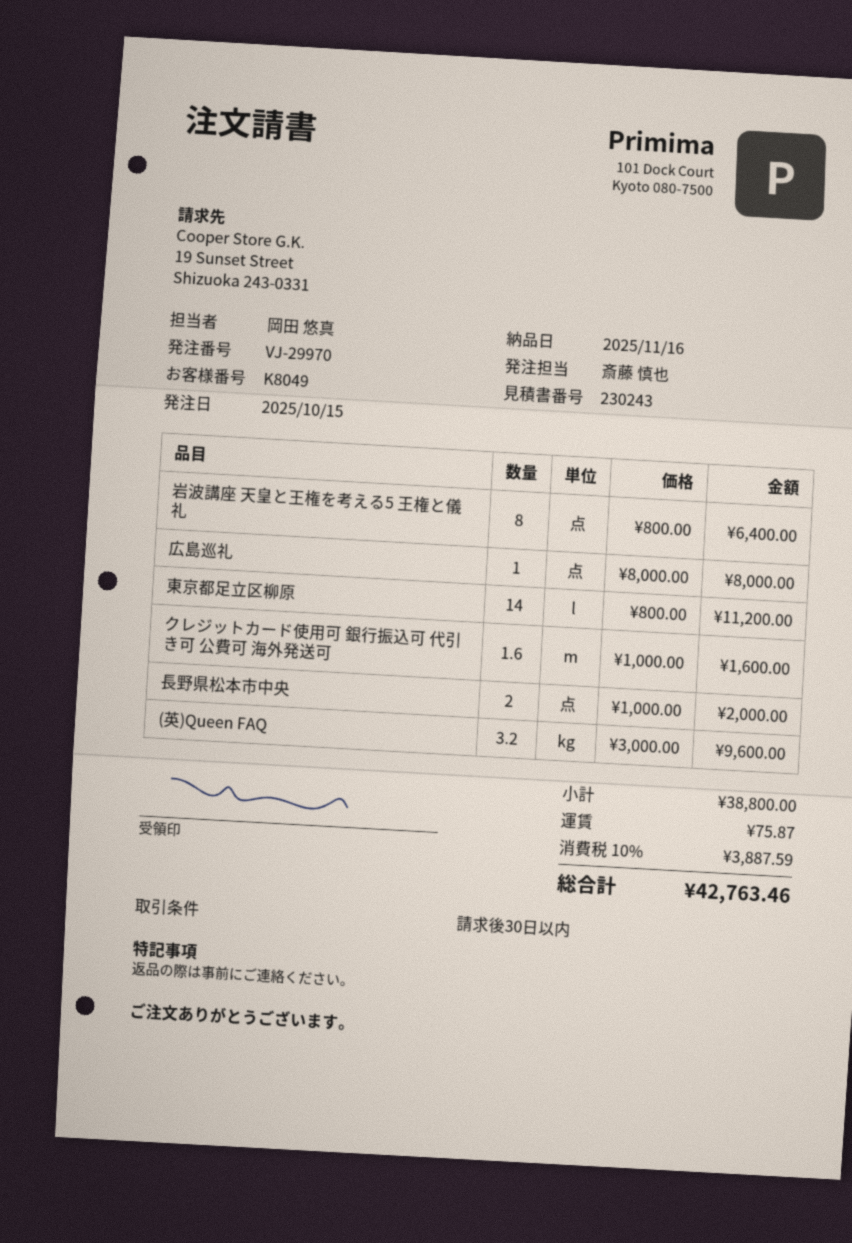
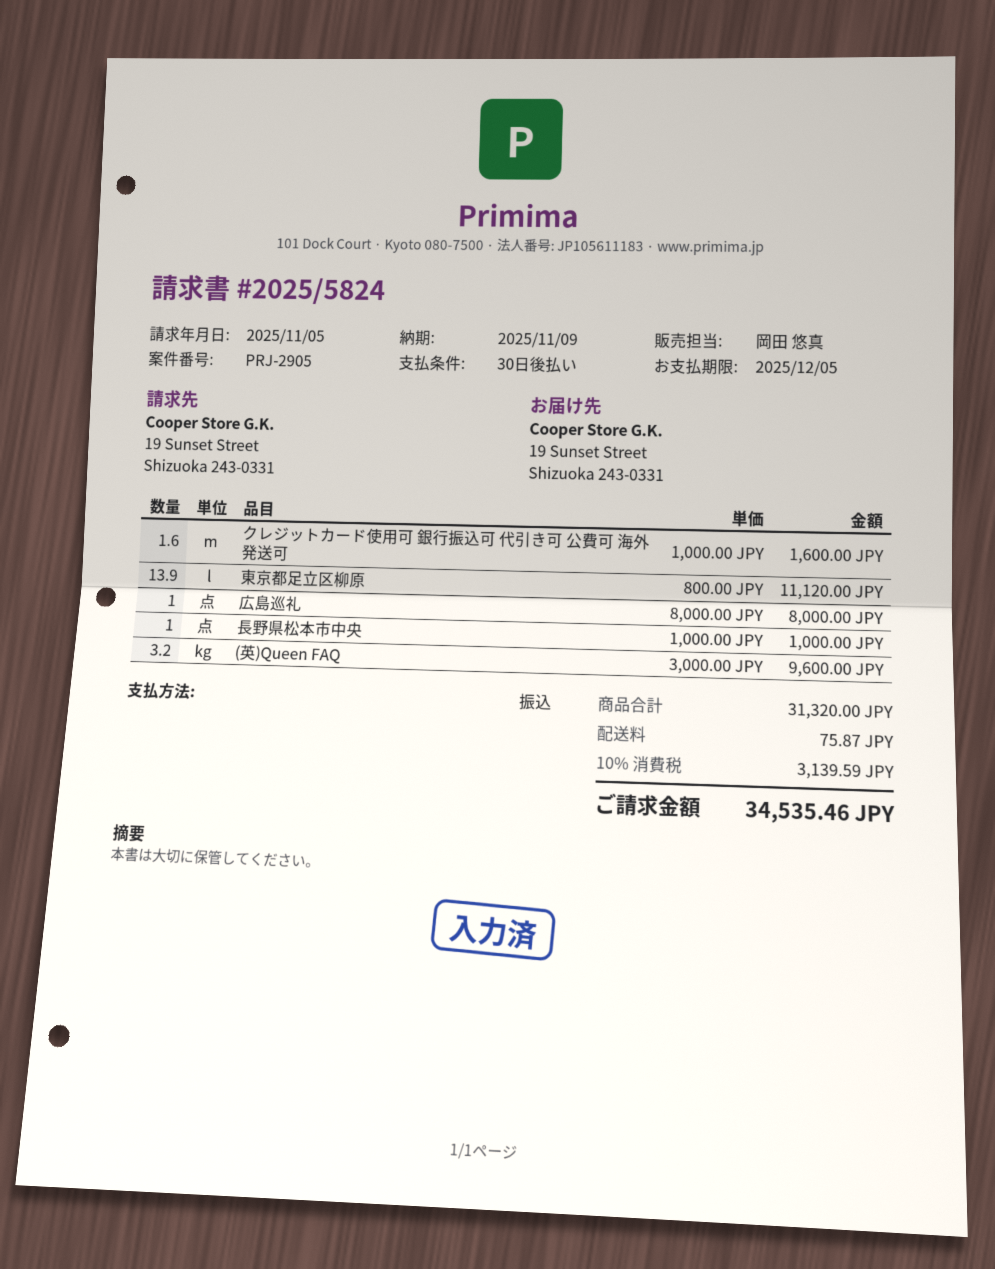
delivery date: 2025-11-16 -> 2025-11-09
岩波講座 天皇と王権を考える5 王権と儀礼: 8 x 800.00 = 6400.00 -> none
東京都足立区柳原: 14 x 800.00 = 11200.00 -> 13.9 x 800.00 = 11120.00
長野県松本市中央: 2 x 1000.00 = 2000.00 -> 1 x 1000.00 = 1000.00
subtotal: 38800.00 -> 31320.00
tax: 10% = 3887.59 -> 10% = 3139.59
total: 42763.46 -> 34535.46

